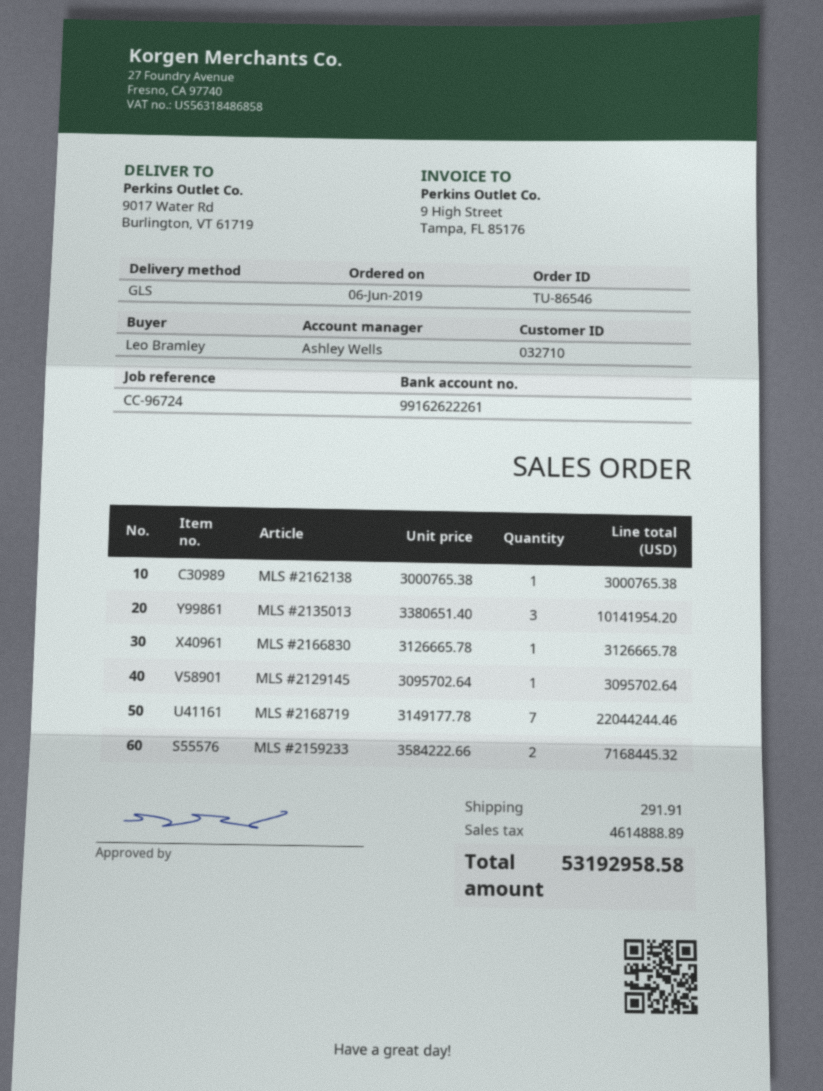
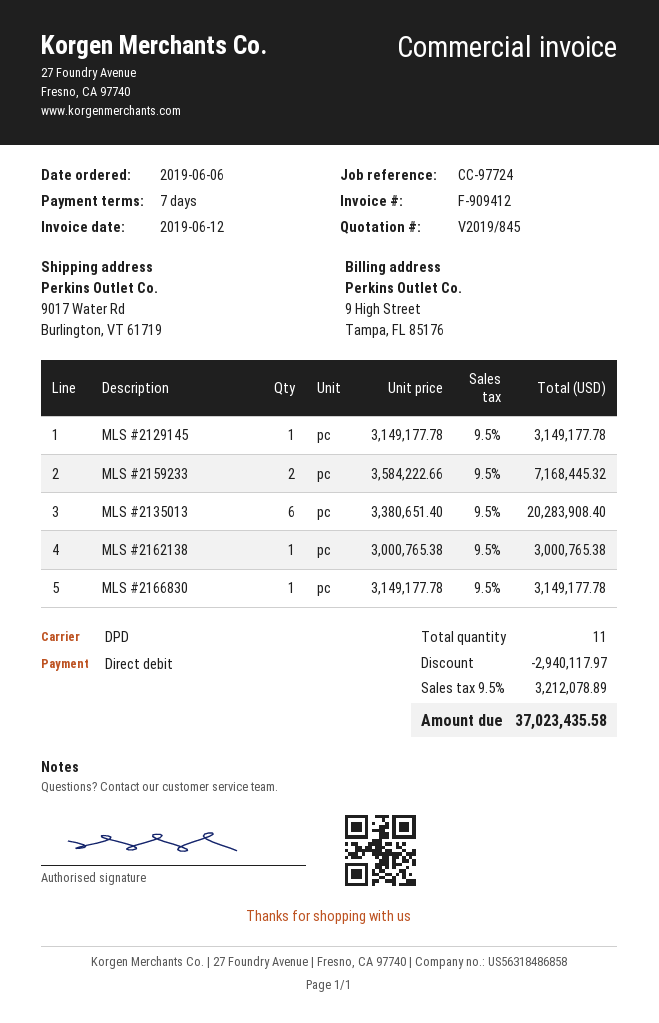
reference: CC-96724 -> CC-97724
shipping method: GLS -> DPD
MLS #2135013: 3 x 3380651.40 = 10141954.20 -> 6 x 3380651.40 = 20283908.40
MLS #2166830: 1 x 3126665.78 = 3126665.78 -> 1 x 3149177.78 = 3149177.78
MLS #2129145: 1 x 3095702.64 = 3095702.64 -> 1 x 3149177.78 = 3149177.78
MLS #2168719: 7 x 3149177.78 = 22044244.46 -> none
discount: none -> 2940117.97
shipping: 291.91 -> none
tax: 4614888.89 -> 3212078.89
total: 53192958.58 -> 37023435.58

